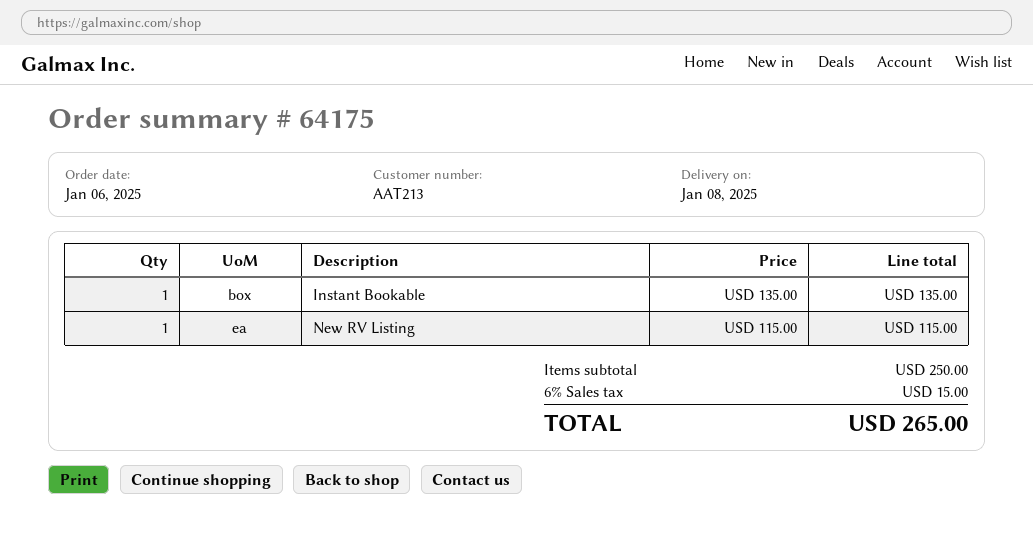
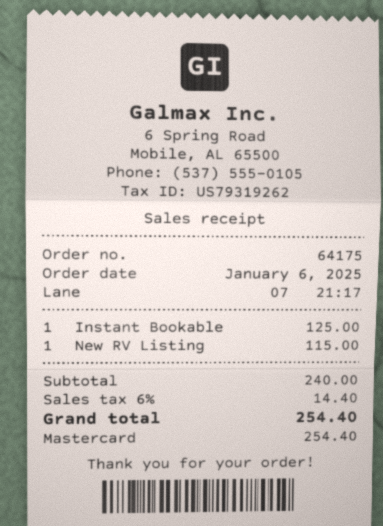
Instant Bookable: 1 for 135.00 -> 1 for 125.00
subtotal: 250.00 -> 240.00
tax: 6% = 15.00 -> 6% = 14.40
total: 265.00 -> 254.40

